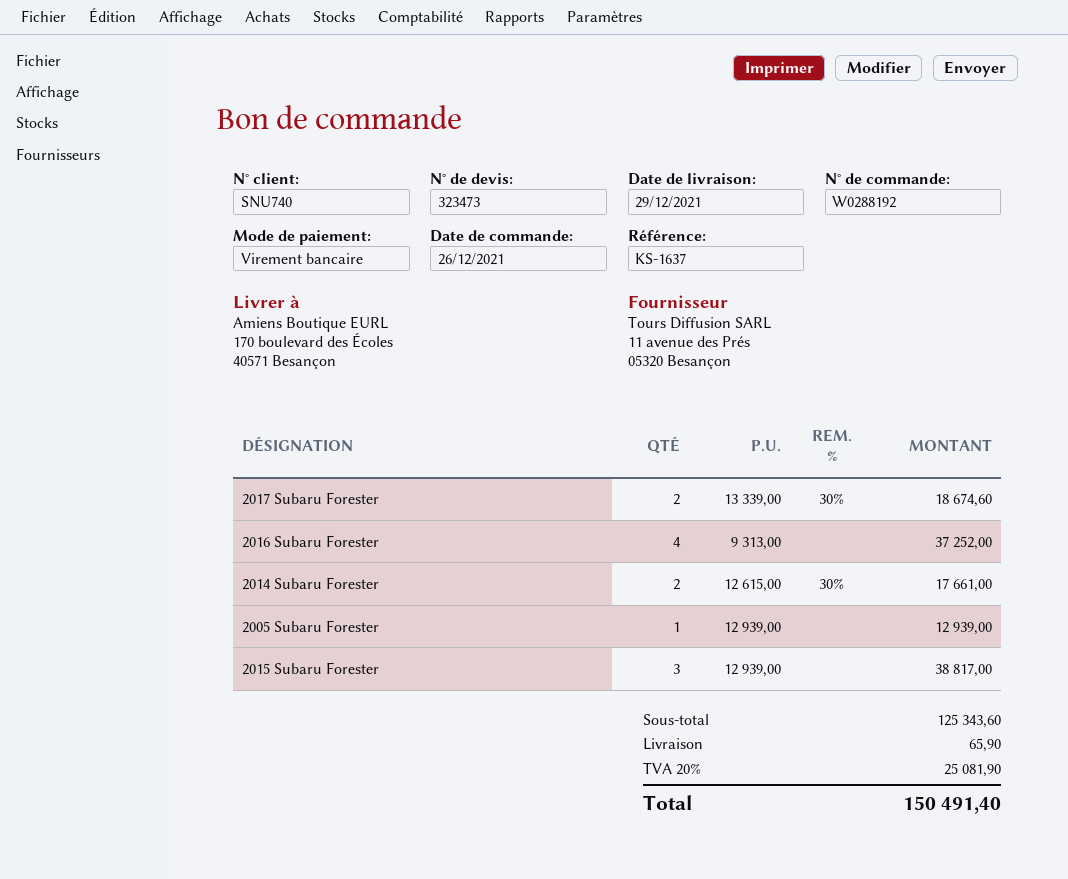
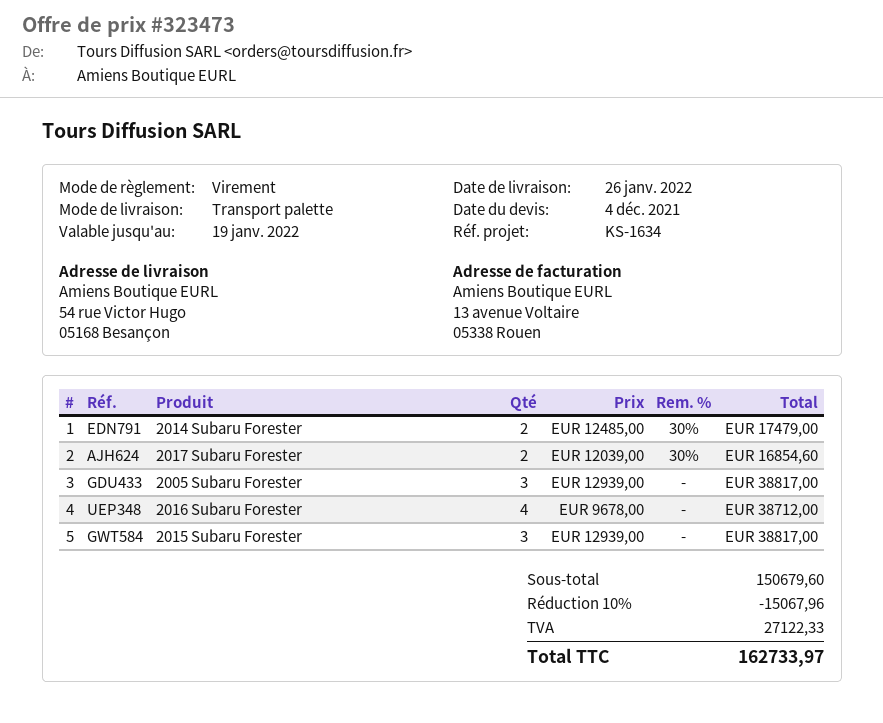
delivery date: 2021-12-29 -> 2022-01-26
reference: KS-1637 -> KS-1634
ship to: 170 boulevard des Écoles, 40571 Besançon -> 54 rue Victor Hugo, 05168 Besançon
2017 Subaru Forester: 2 x 13339.00 - 30% = 18674.60 -> 2 x 12039.00 - 30% = 16854.60
2016 Subaru Forester: 4 x 9313.00 = 37252.00 -> 4 x 9678.00 = 38712.00
2014 Subaru Forester: 2 x 12615.00 - 30% = 17661.00 -> 2 x 12485.00 - 30% = 17479.00
2005 Subaru Forester: 1 x 12939.00 = 12939.00 -> 3 x 12939.00 = 38817.00
subtotal: 125343.60 -> 150679.60
discount: none -> 10% = 15067.96
shipping: 65.90 -> none
tax: 25081.90 -> 27122.33
total: 150491.40 -> 162733.97

